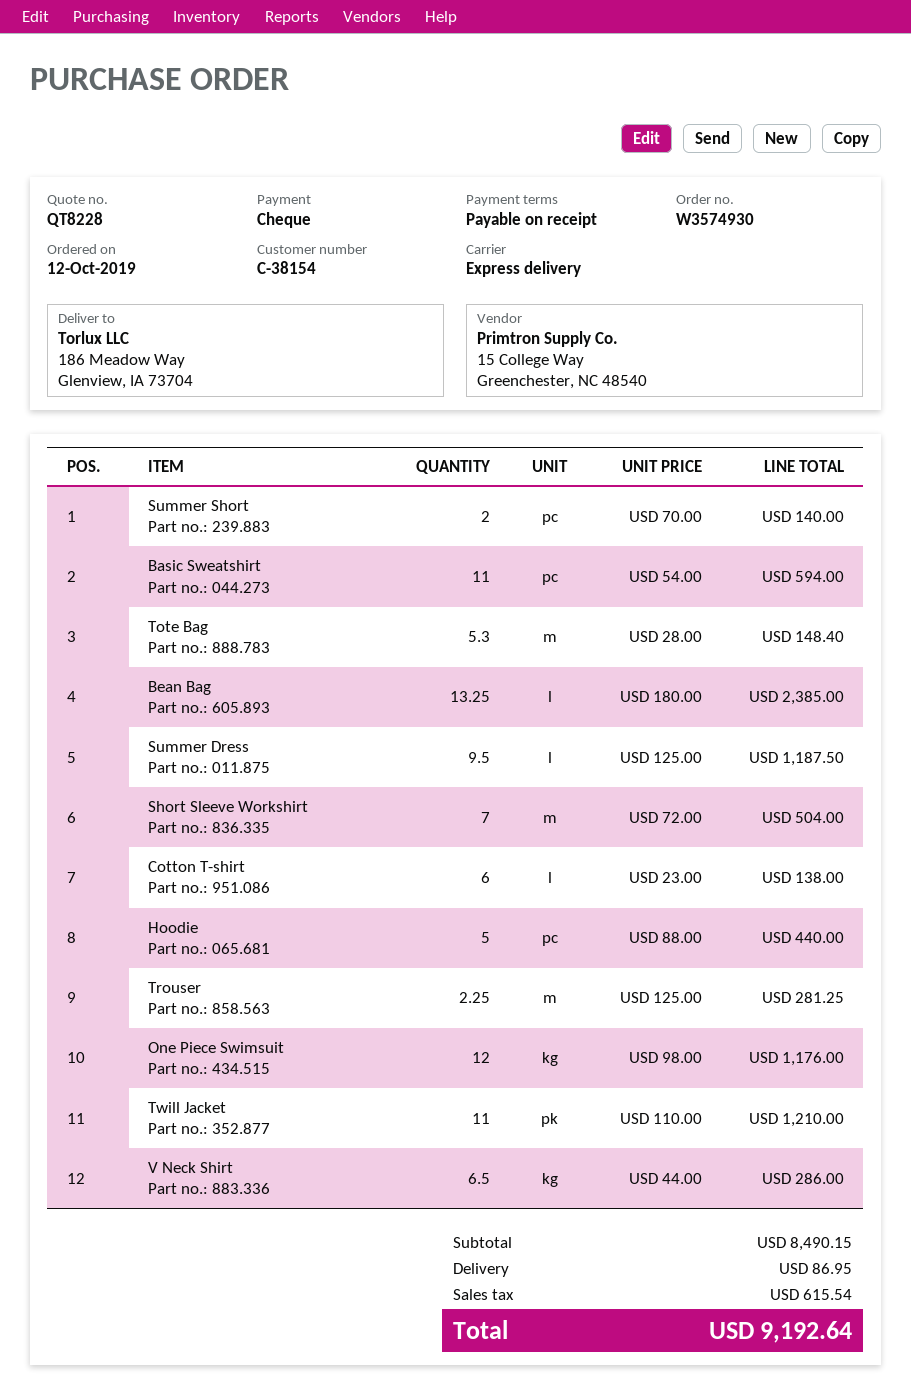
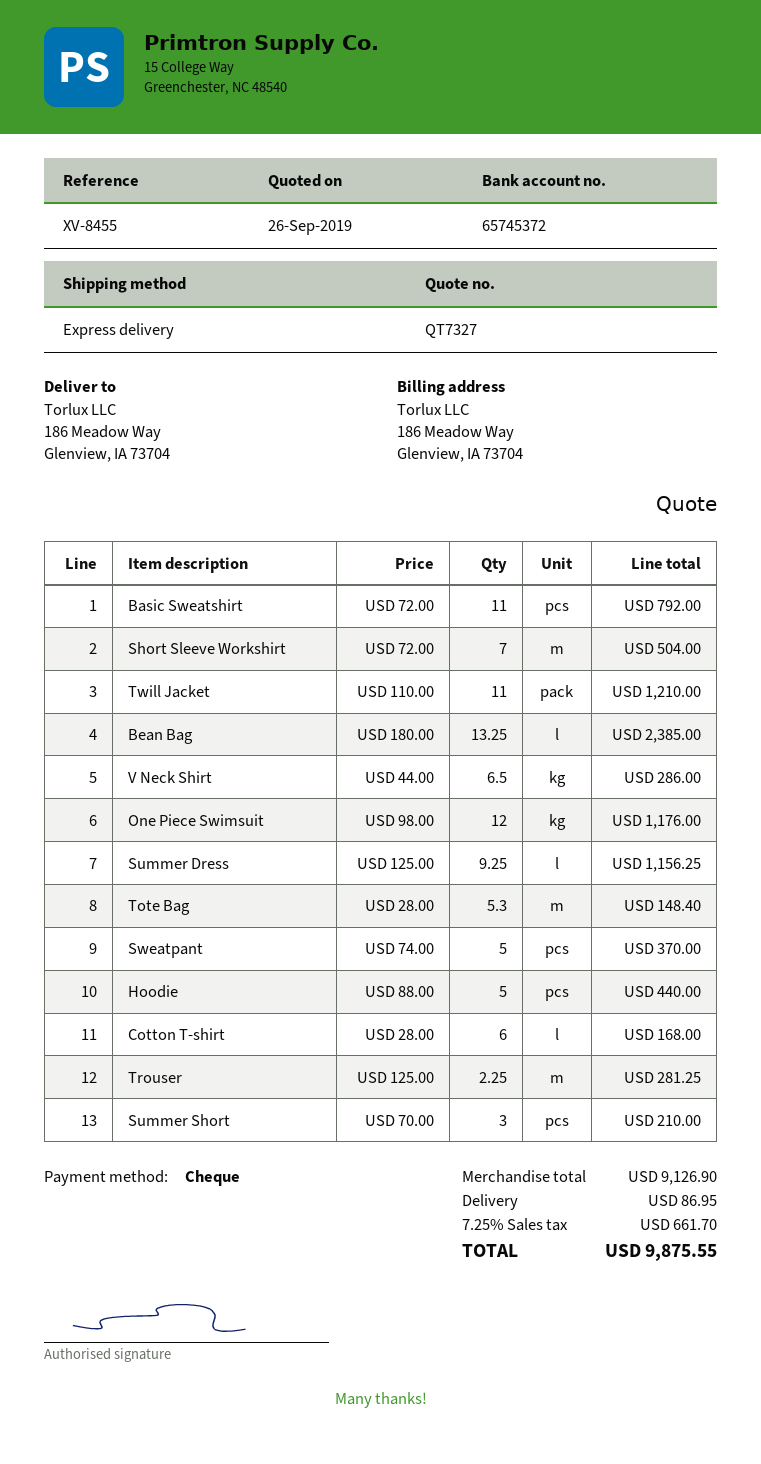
quote number: QT8228 -> QT7327
Summer Short: 2 x 70.00 = 140.00 -> 3 x 70.00 = 210.00
Basic Sweatshirt: 11 x 54.00 = 594.00 -> 11 x 72.00 = 792.00
Summer Dress: 9.5 x 125.00 = 1187.50 -> 9.25 x 125.00 = 1156.25
Cotton T-shirt: 6 x 23.00 = 138.00 -> 6 x 28.00 = 168.00
Sweatpant: none -> 5 x 74.00 = 370.00
subtotal: 8490.15 -> 9126.90
tax: 615.54 -> 661.70
total: 9192.64 -> 9875.55

